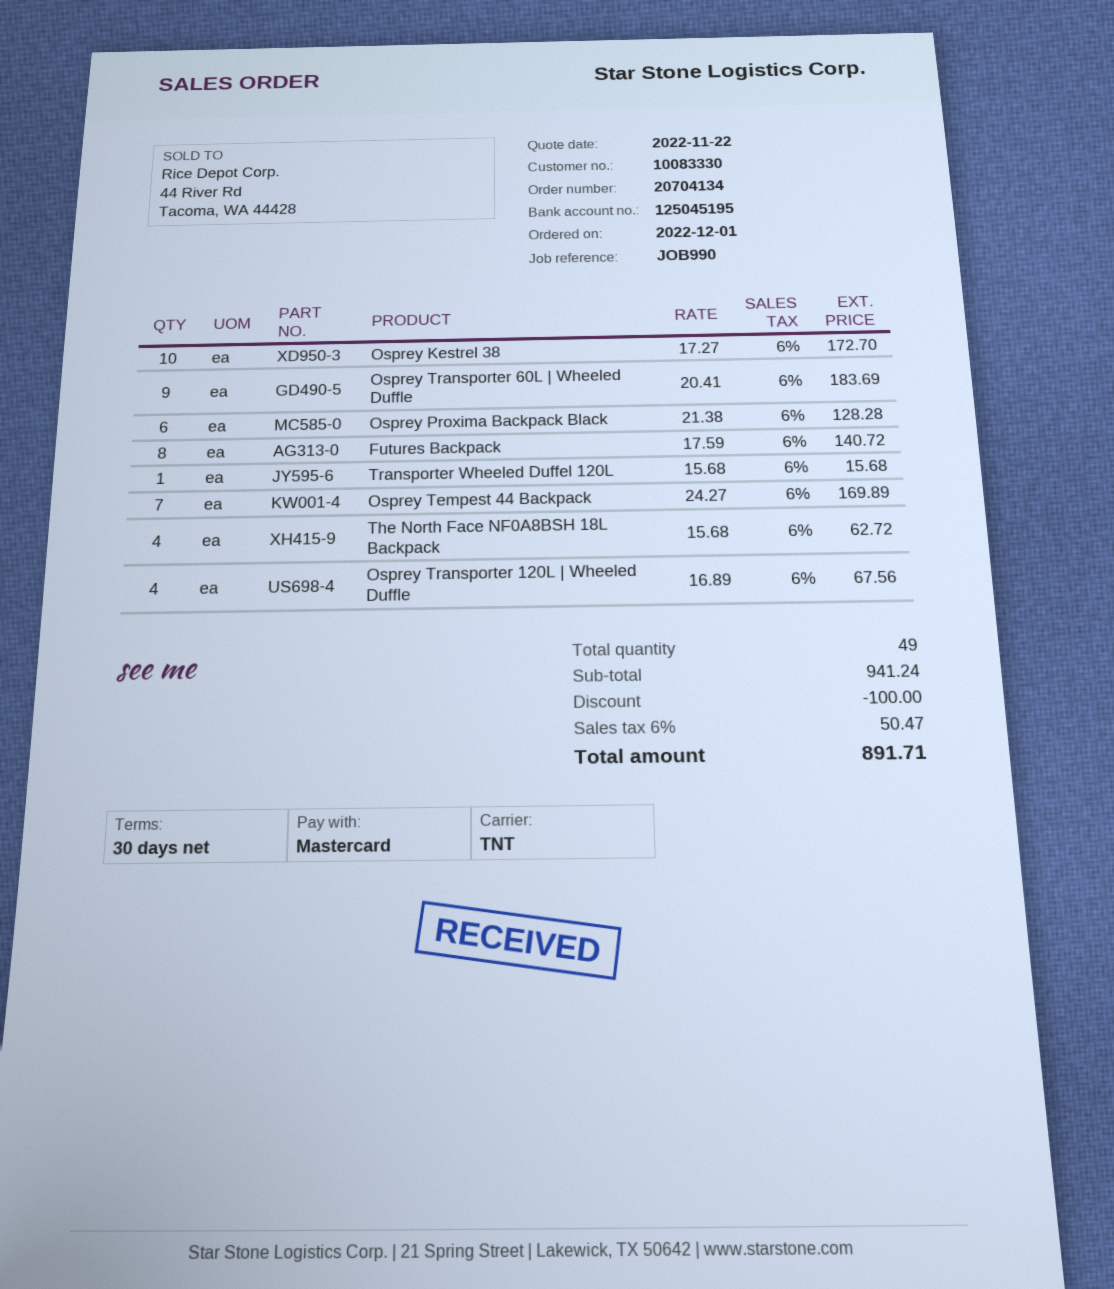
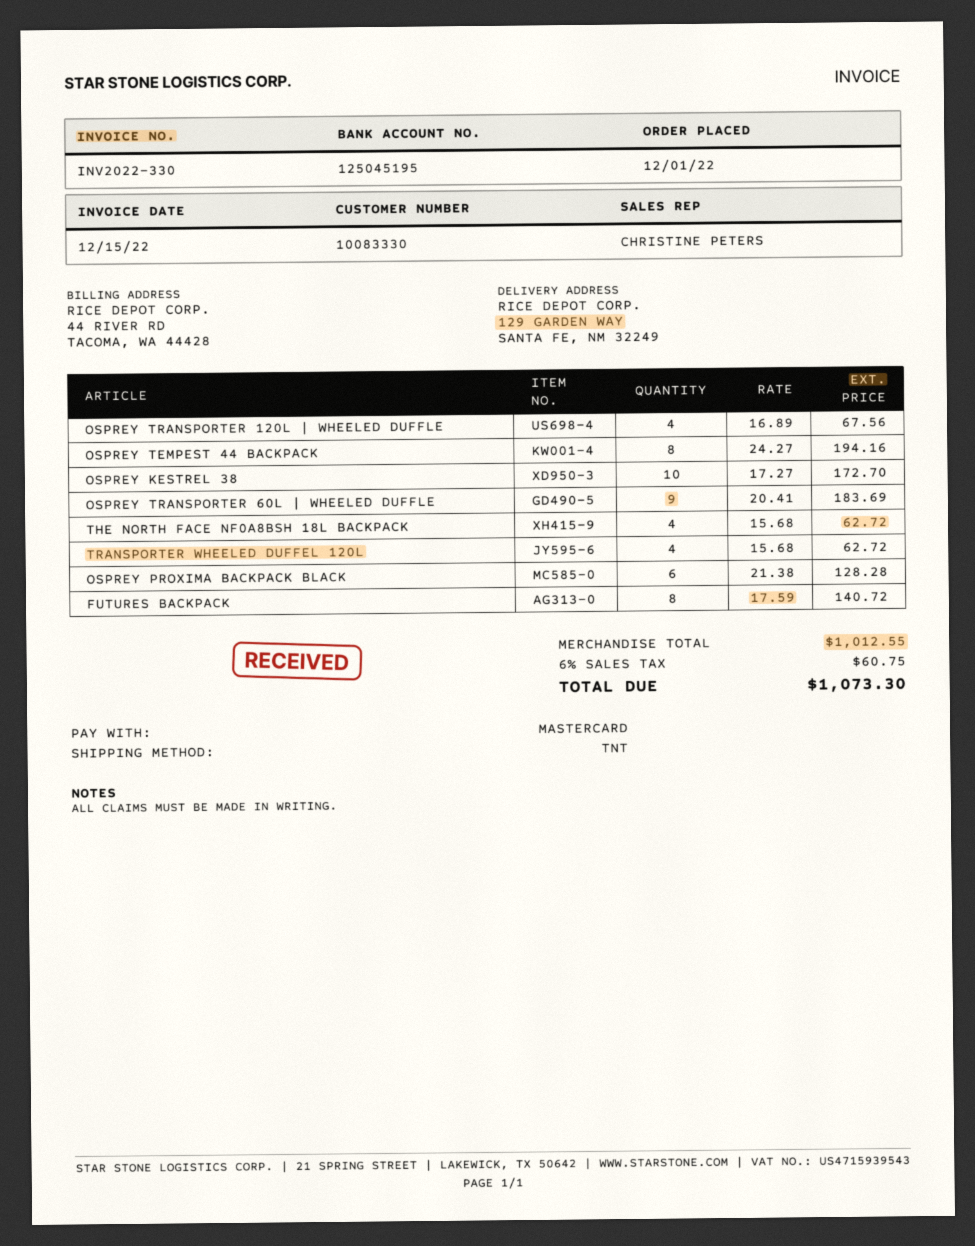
Transporter Wheeled Duffel 120L: 1 x 15.68 = 15.68 -> 4 x 15.68 = 62.72
Osprey Tempest 44 Backpack: 7 x 24.27 = 169.89 -> 8 x 24.27 = 194.16
subtotal: 941.24 -> 1012.55
discount: 100.00 -> none
tax: 6% = 50.47 -> 6% = 60.75
total: 891.71 -> 1073.30

